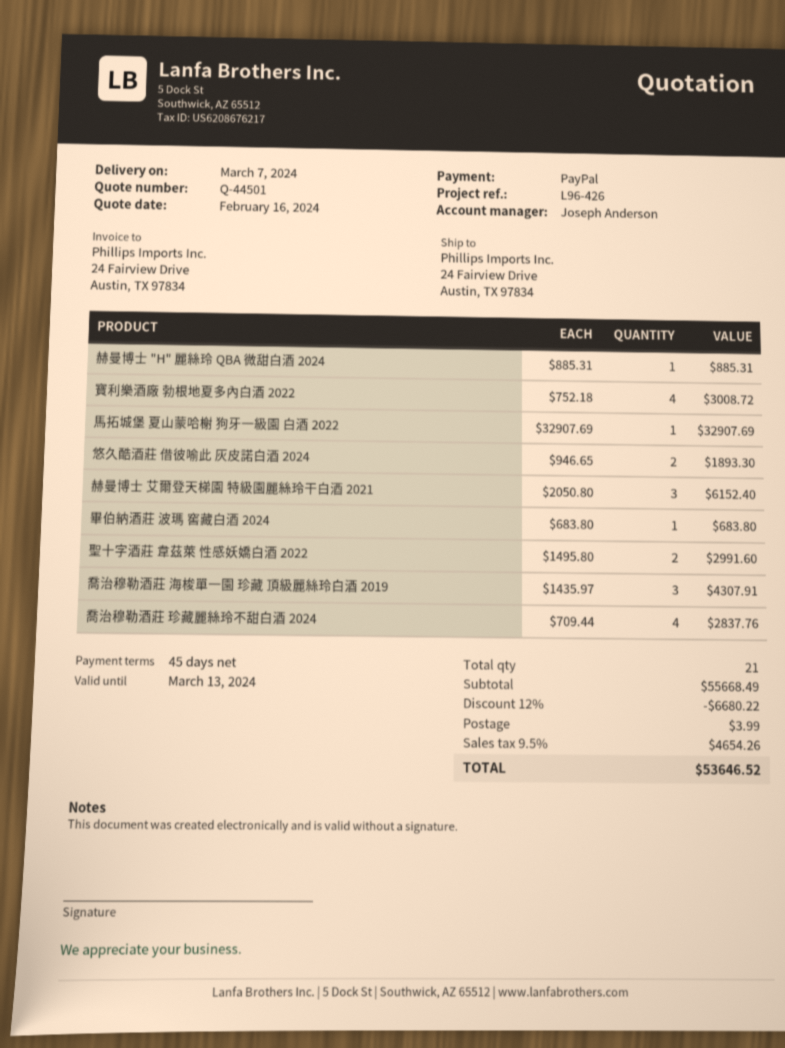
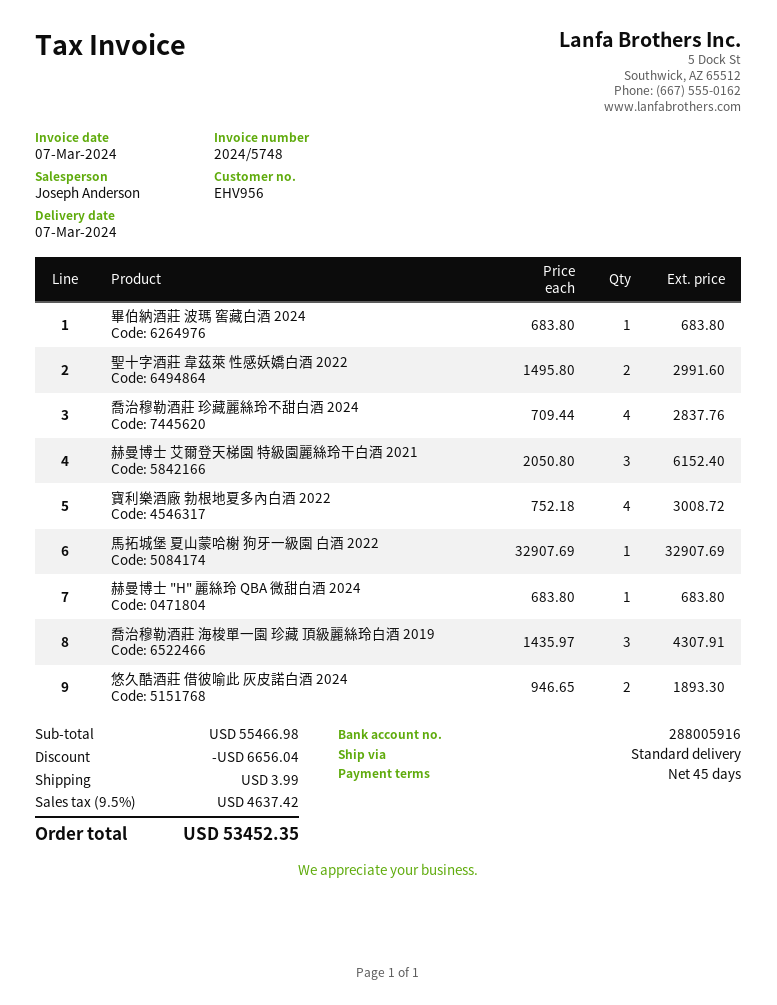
赫曼博士 "H" 麗絲玲 QBA 微甜白酒 2024: 1 x 885.31 = 885.31 -> 1 x 683.80 = 683.80
subtotal: 55668.49 -> 55466.98
discount: 6680.22 -> 6656.04
tax: 9.5% = 4654.26 -> 9.5% = 4637.42
total: 53646.52 -> 53452.35

